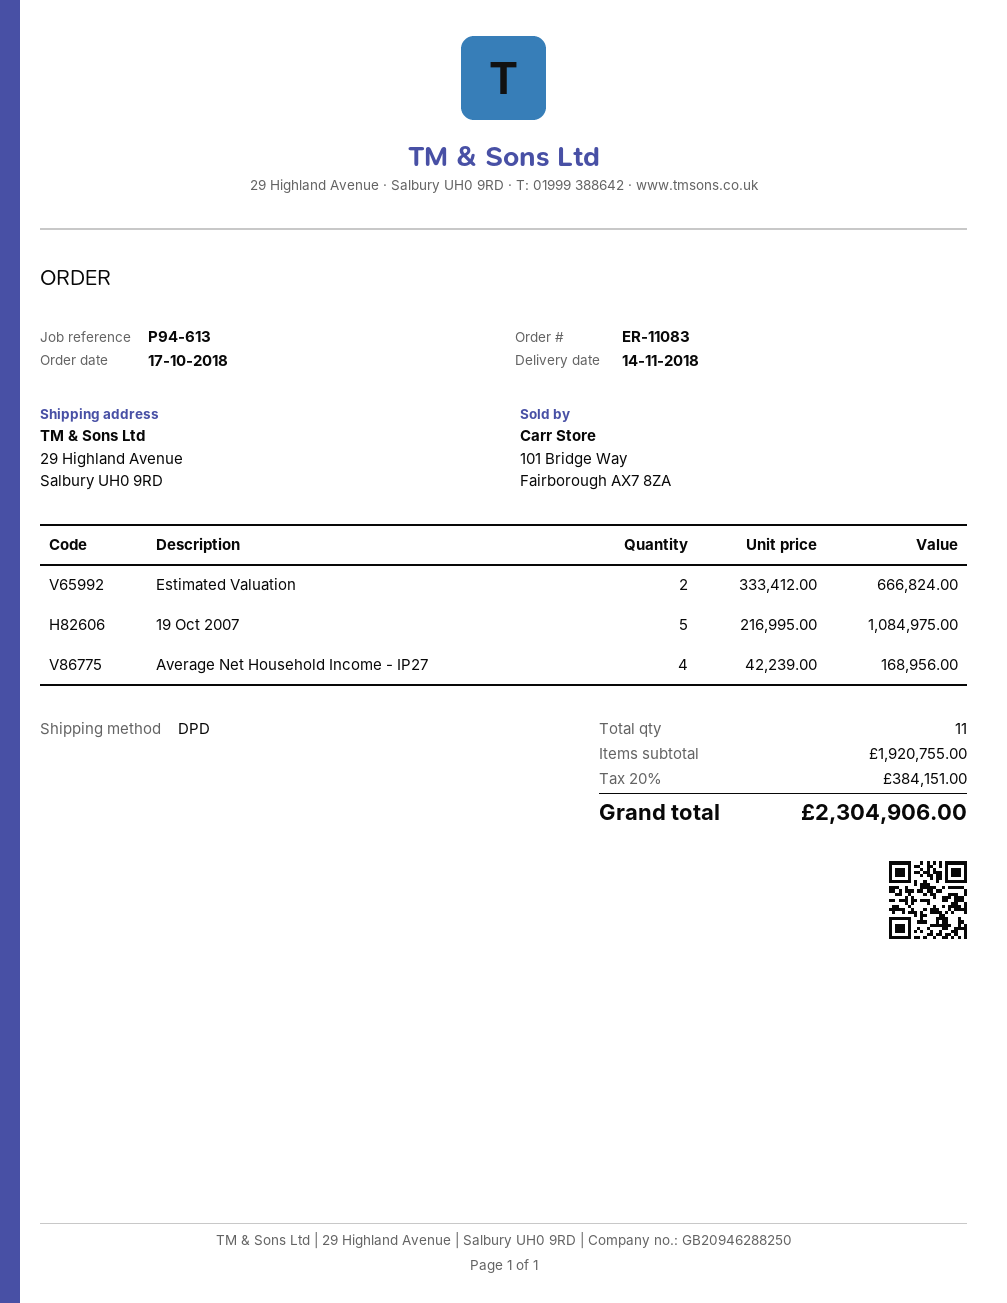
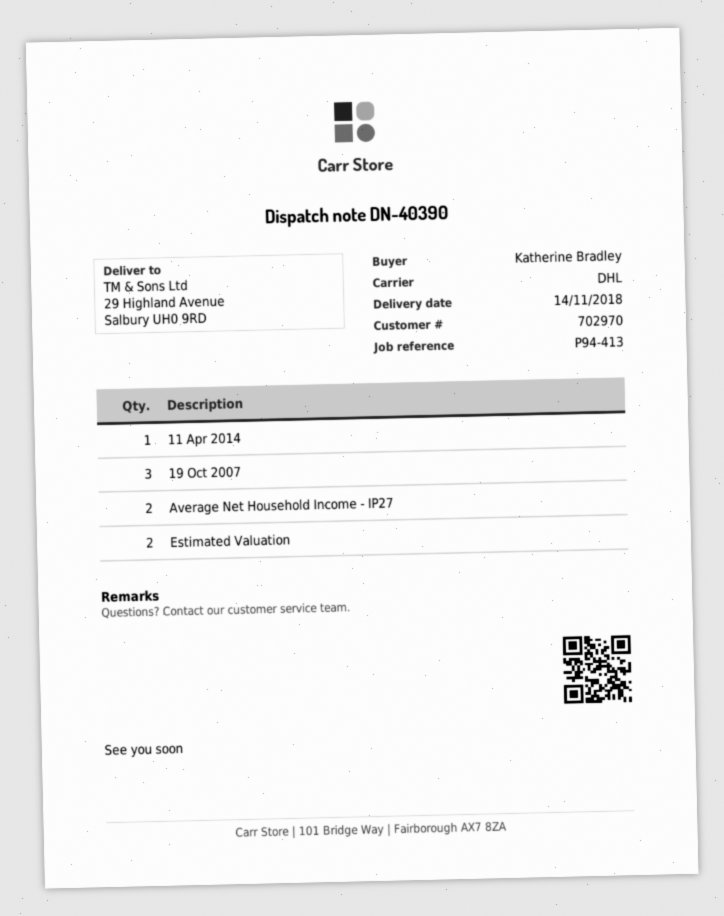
reference: P94-613 -> P94-413
shipping method: DPD -> DHL
19 Oct 2007: 5 -> 3
Average Net Household Income - IP27: 4 -> 2
11 Apr 2014: none -> 1

